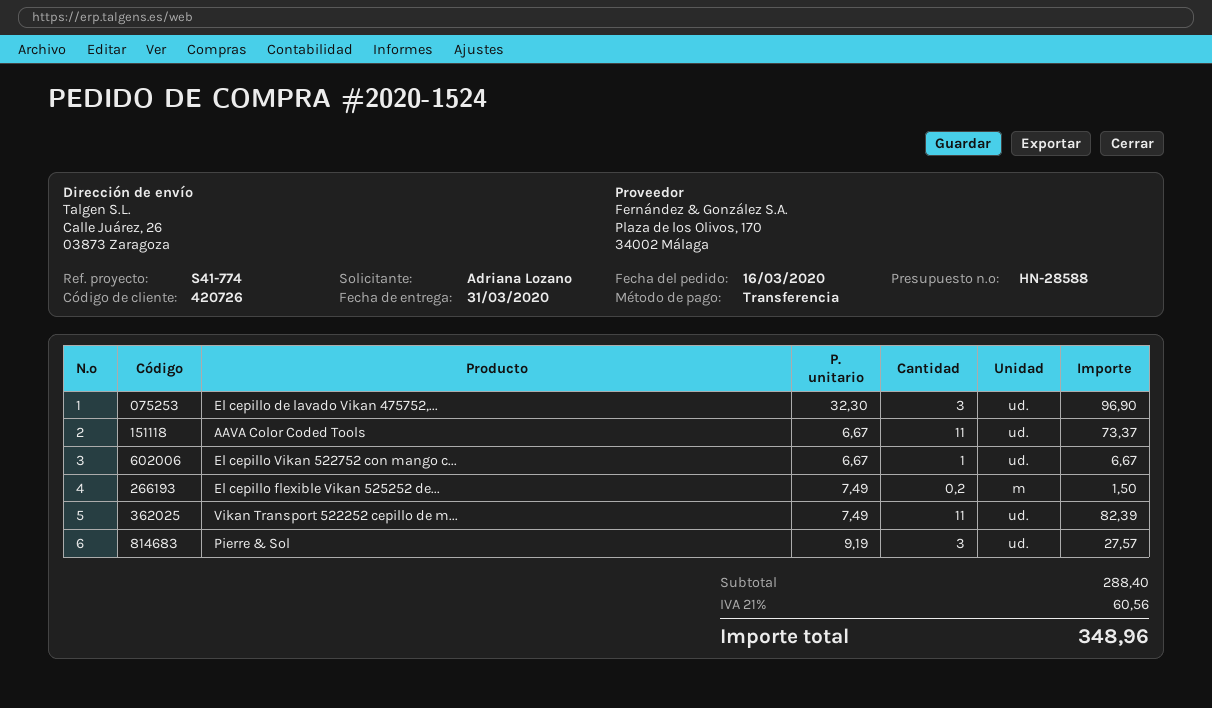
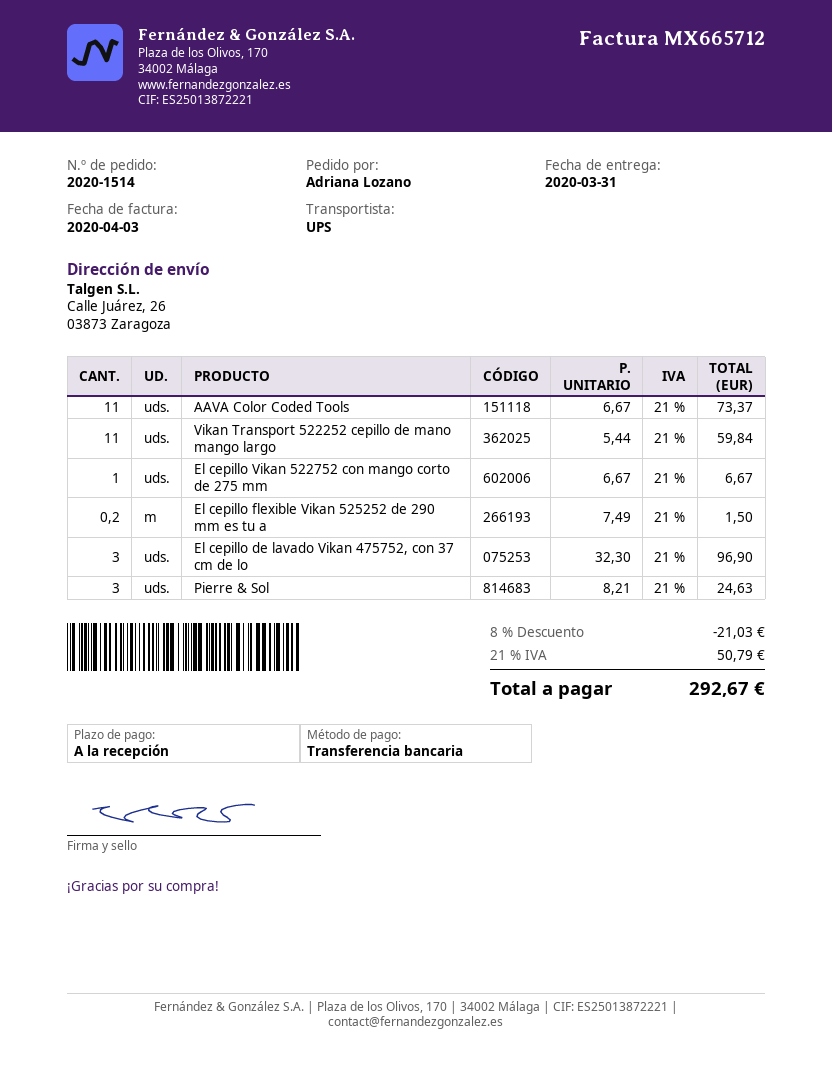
order number: 2020-1524 -> 2020-1514
Vikan Transport 522252 cepillo de m...: 11 x 7.49 = 82.39 -> 11 x 5.44 = 59.84
Pierre & Sol: 3 x 9.19 = 27.57 -> 3 x 8.21 = 24.63
discount: none -> 8% = 21.03
tax: 21% = 60.56 -> 21% = 50.79
total: 348.96 -> 292.67

